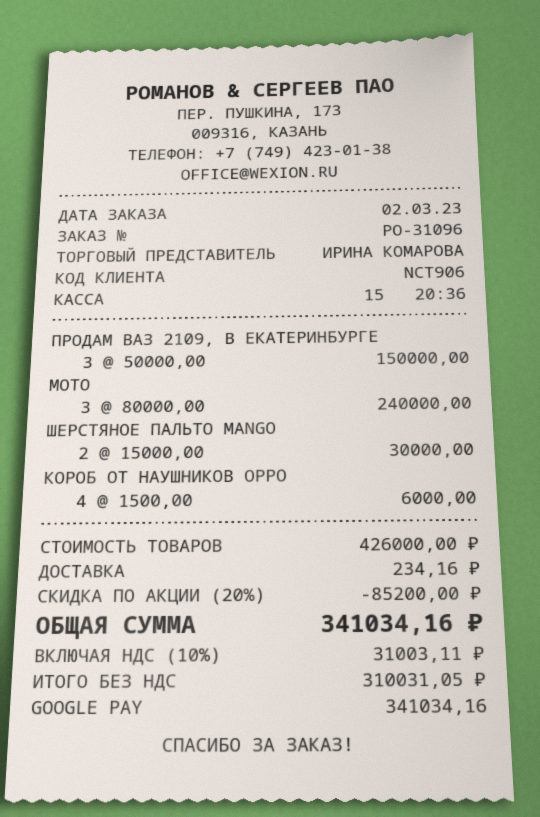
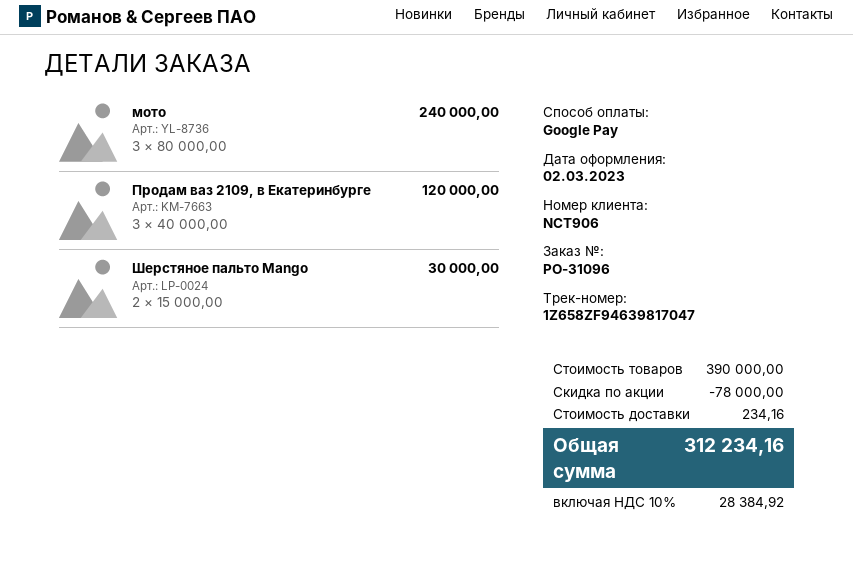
ПРОДАМ ВАЗ 2109, В ЕКАТЕРИНБУРГЕ: 3 x 50000.00 = 150000.00 -> 3 x 40000.00 = 120000.00
КОРОБ ОТ НАУШНИКОВ OPPO: 4 x 1500.00 = 6000.00 -> none
subtotal: 426000.00 -> 390000.00
discount: 85200.00 -> 78000.00
tax: 10% = 31003.11 -> 10% = 28384.92
total: 341034.16 -> 312234.16

